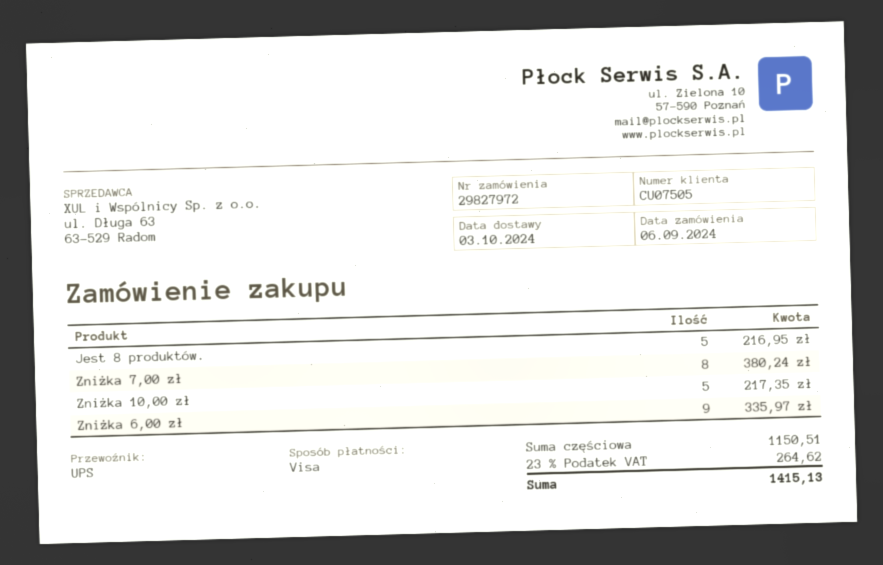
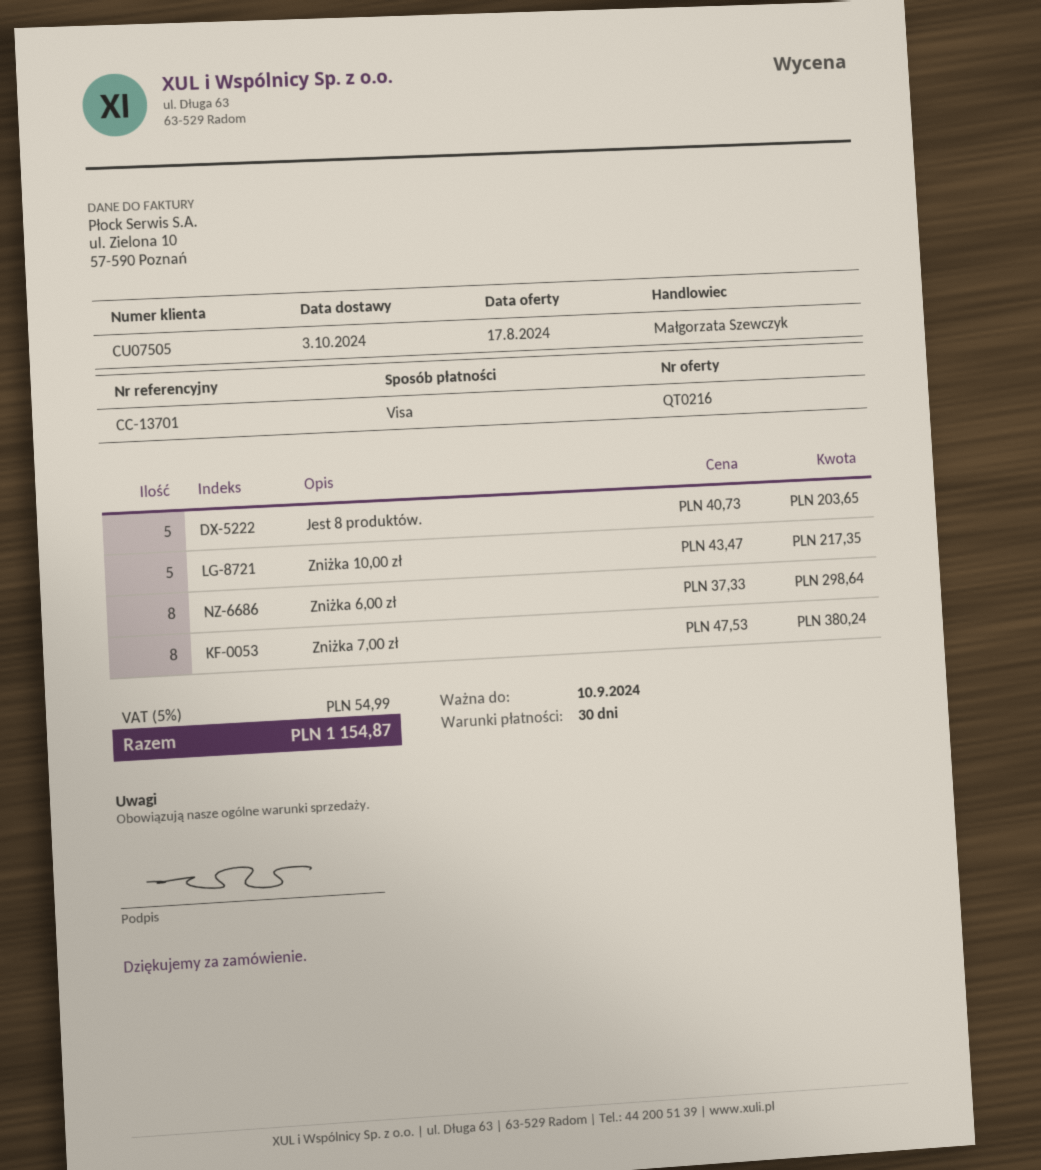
Jest 8 produktów.: 5 for 216.95 -> 5 for 203.65
Zniżka 6,00 zł: 9 for 335.97 -> 8 for 298.64
tax: 23% = 264.62 -> 5% = 54.99
total: 1415.13 -> 1154.87

